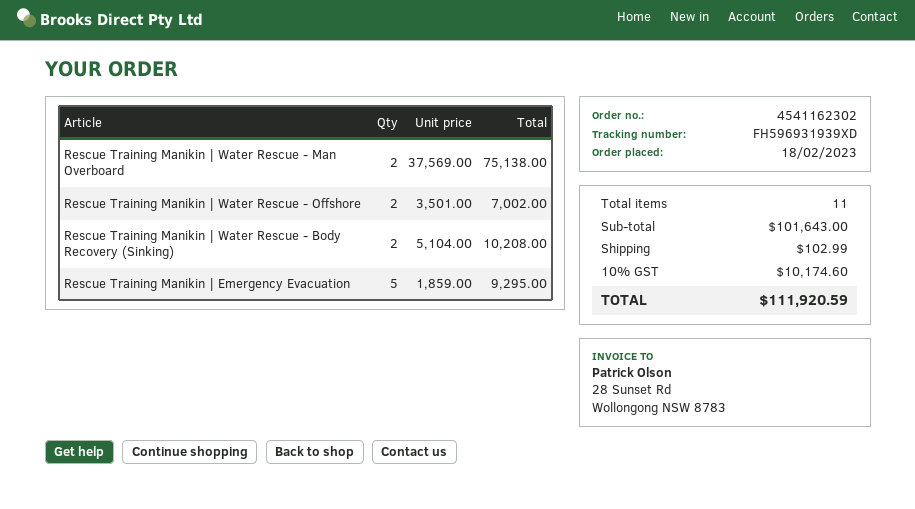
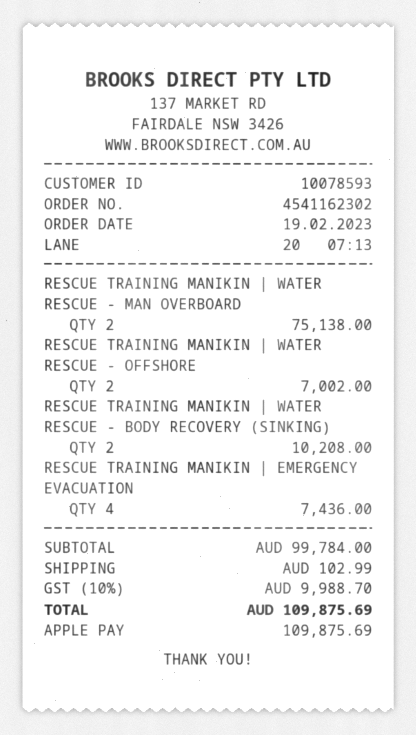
order date: 2023-02-18 -> 2023-02-19
Rescue Training Manikin | Emergency Evacuation: 5 for 9295.00 -> 4 for 7436.00
subtotal: 101643.00 -> 99784.00
tax: 10% = 10174.60 -> 10% = 9988.70
total: 111920.59 -> 109875.69

